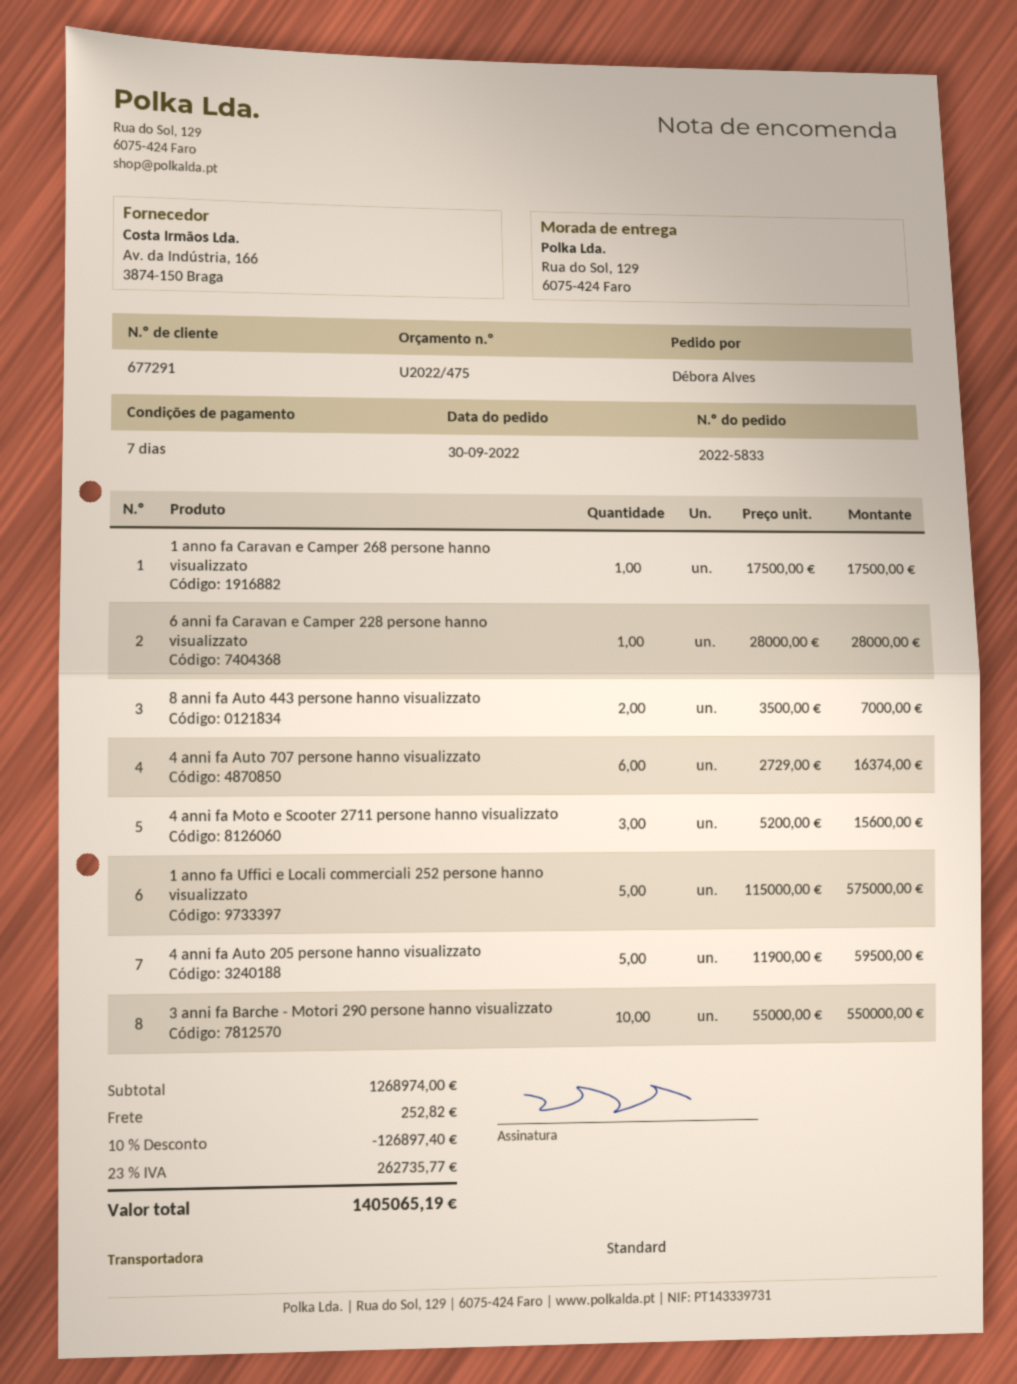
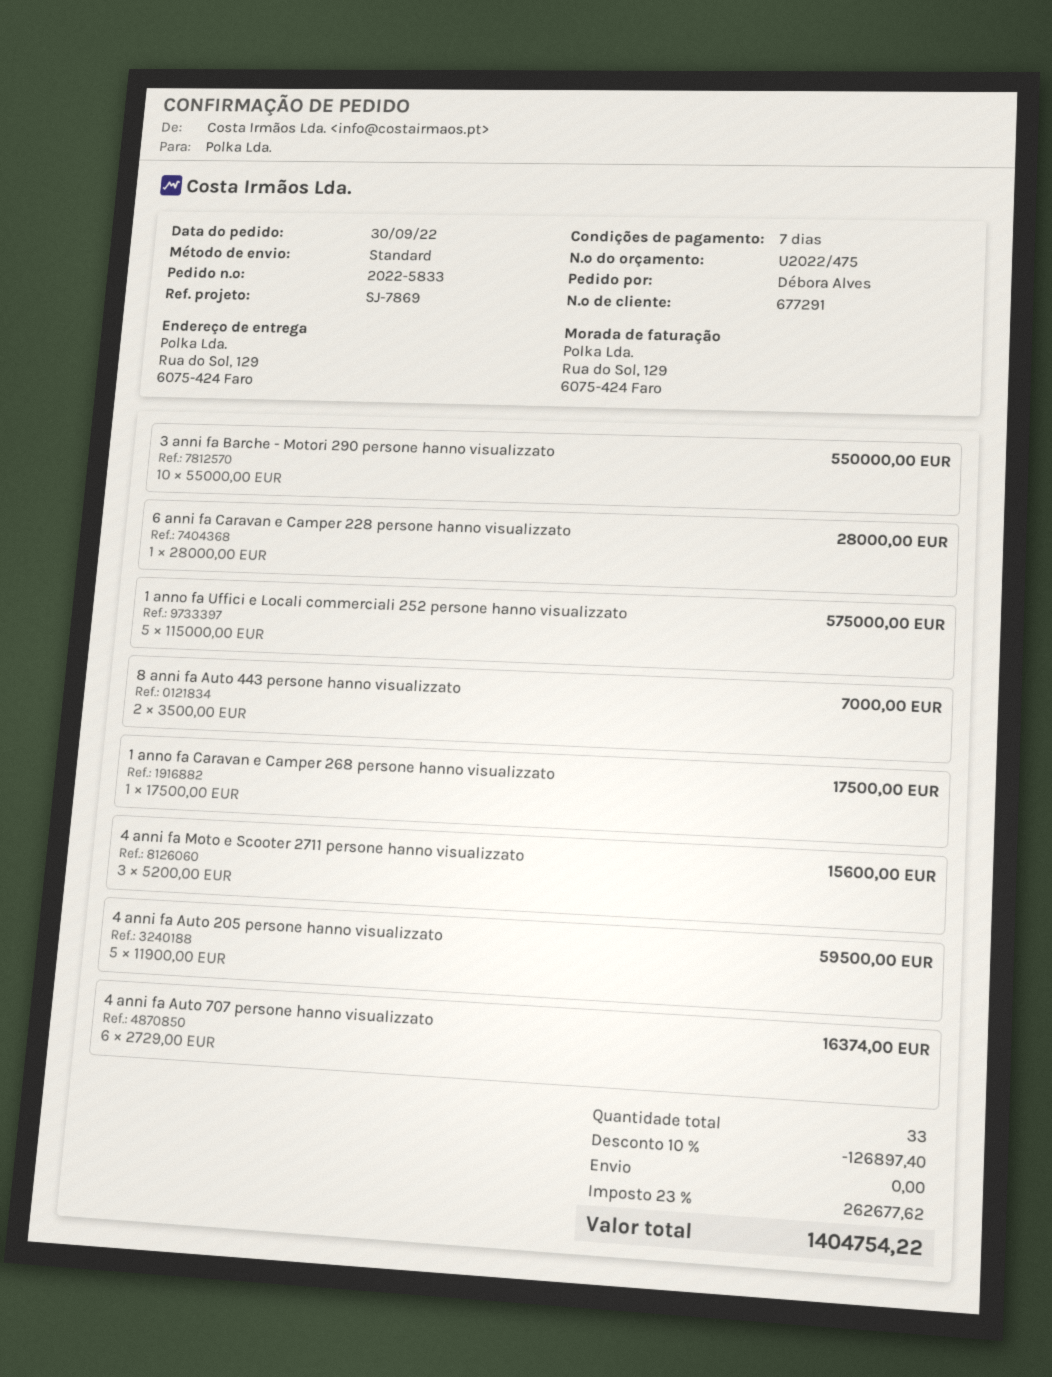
shipping: 252.82 -> 0.00
tax: 23% = 262735.77 -> 23% = 262677.62
total: 1405065.19 -> 1404754.22

